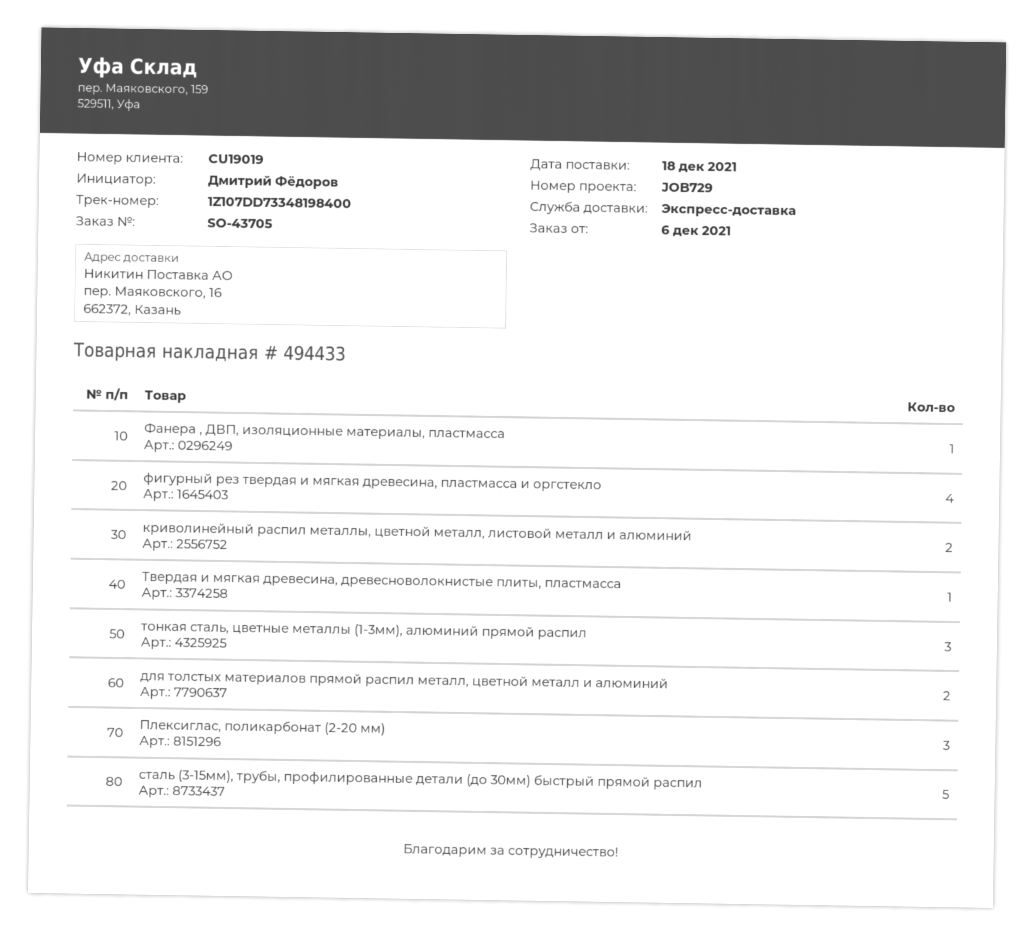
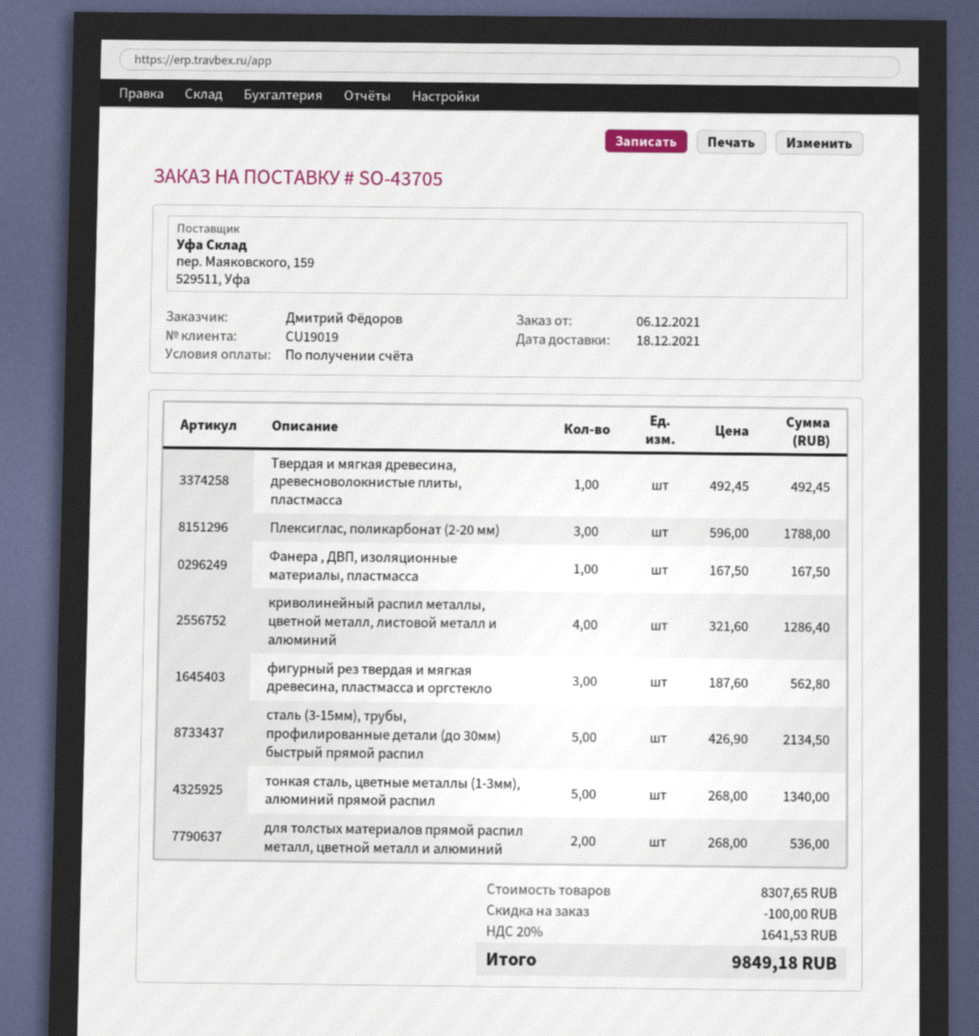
фигурный рез твердая и мягкая древесина, пластмасса и оргстекло: 4 -> 3
криволинейный распил металлы, цветной металл, листовой металл и алюминий: 2 -> 4
тонкая сталь, цветные металлы (1-3мм), алюминий прямой распил: 3 -> 5

